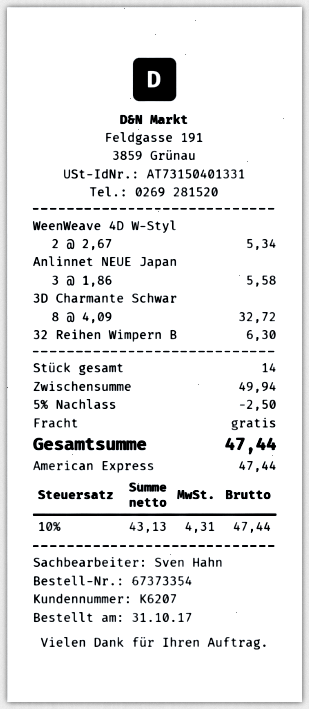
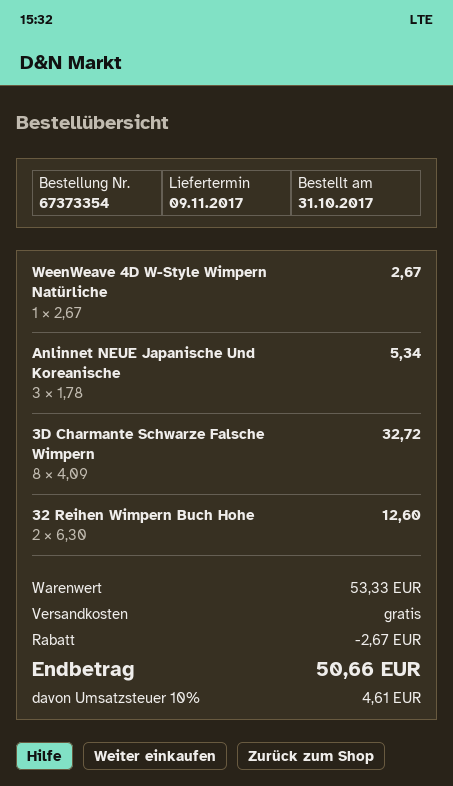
WeenWeave 4D W-Styl: 2 x 2.67 = 5.34 -> 1 x 2.67 = 2.67
Anlinnet NEUE Japan: 3 x 1.86 = 5.58 -> 3 x 1.78 = 5.34
32 Reihen Wimpern B: 1 x 6.30 = 6.30 -> 2 x 6.30 = 12.60
subtotal: 49.94 -> 53.33
discount: 2.50 -> 2.67
tax: 10% = 4.31 -> 10% = 4.61
total: 47.44 -> 50.66

